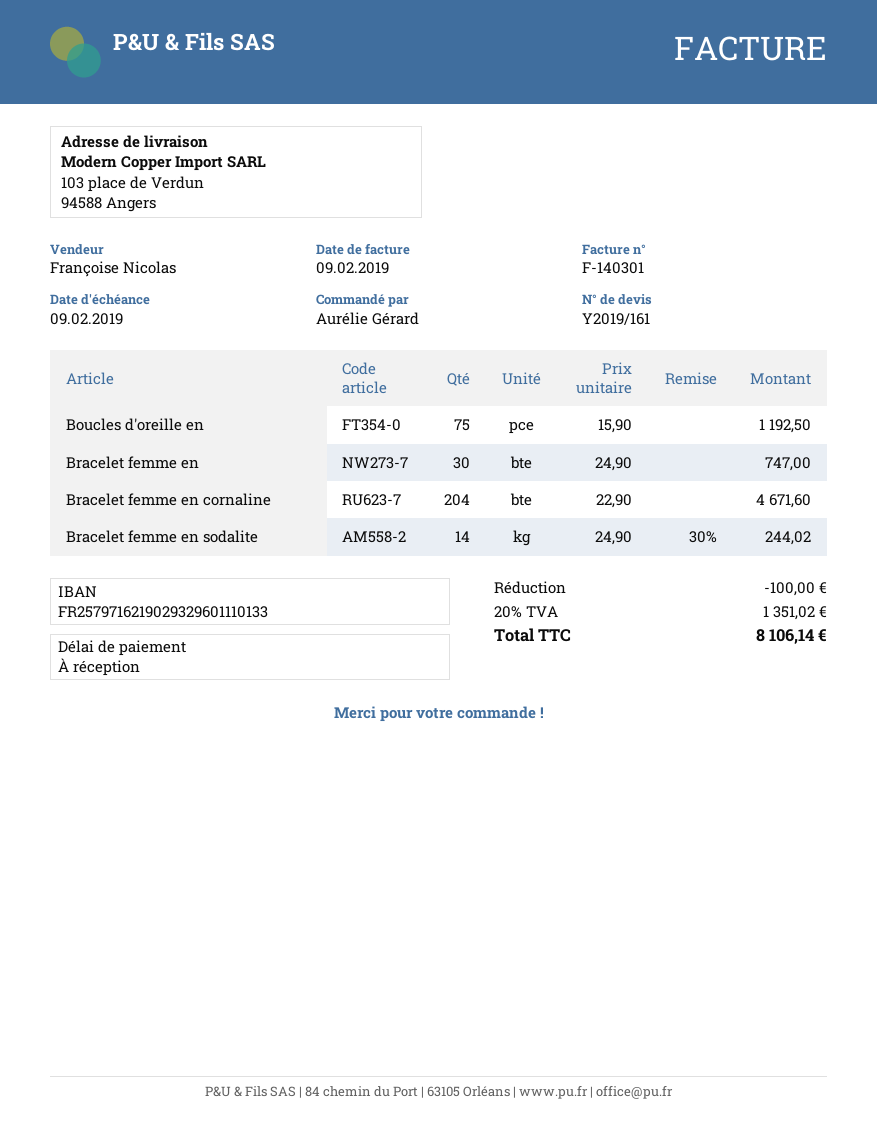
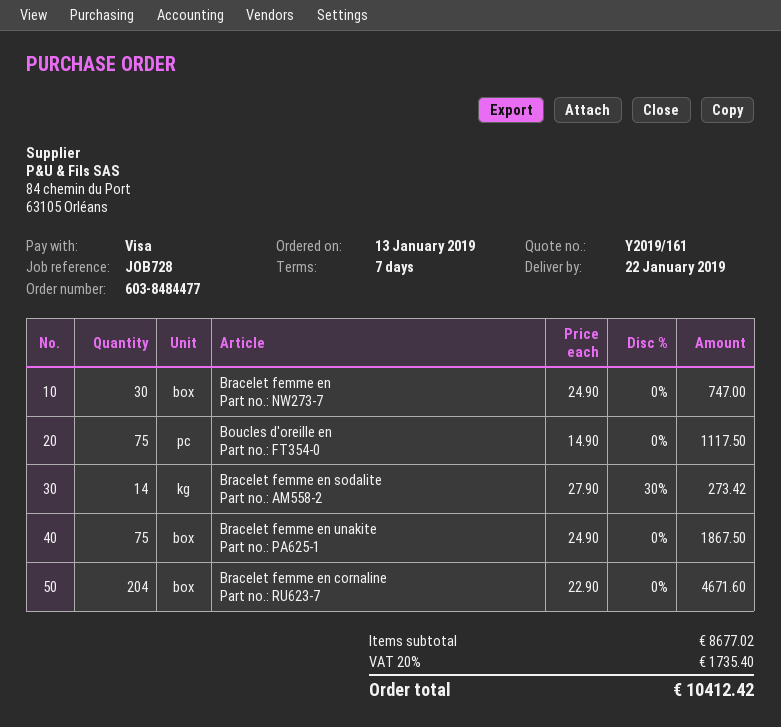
payment terms: on receipt -> 7 days
Boucles d'oreille en: 75 x 15.90 = 1192.50 -> 75 x 14.90 = 1117.50
Bracelet femme en sodalite: 14 x 24.90 - 30% = 244.02 -> 14 x 27.90 - 30% = 273.42
Bracelet femme en unakite: none -> 75 x 24.90 = 1867.50
discount: 100.00 -> none
tax: 20% = 1351.02 -> 20% = 1735.40
total: 8106.14 -> 10412.42

